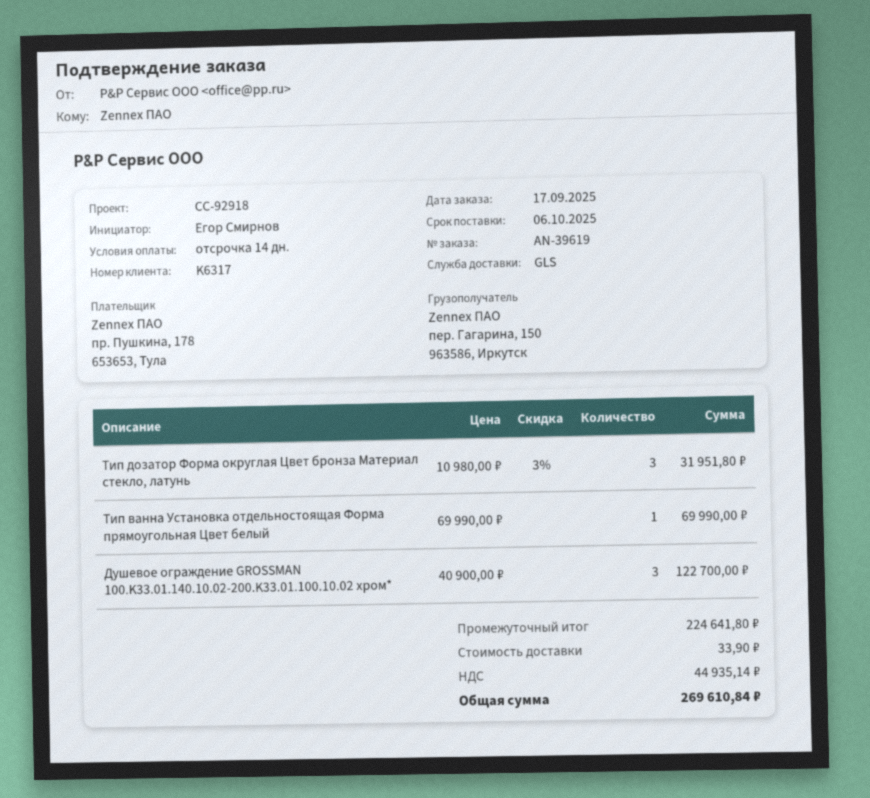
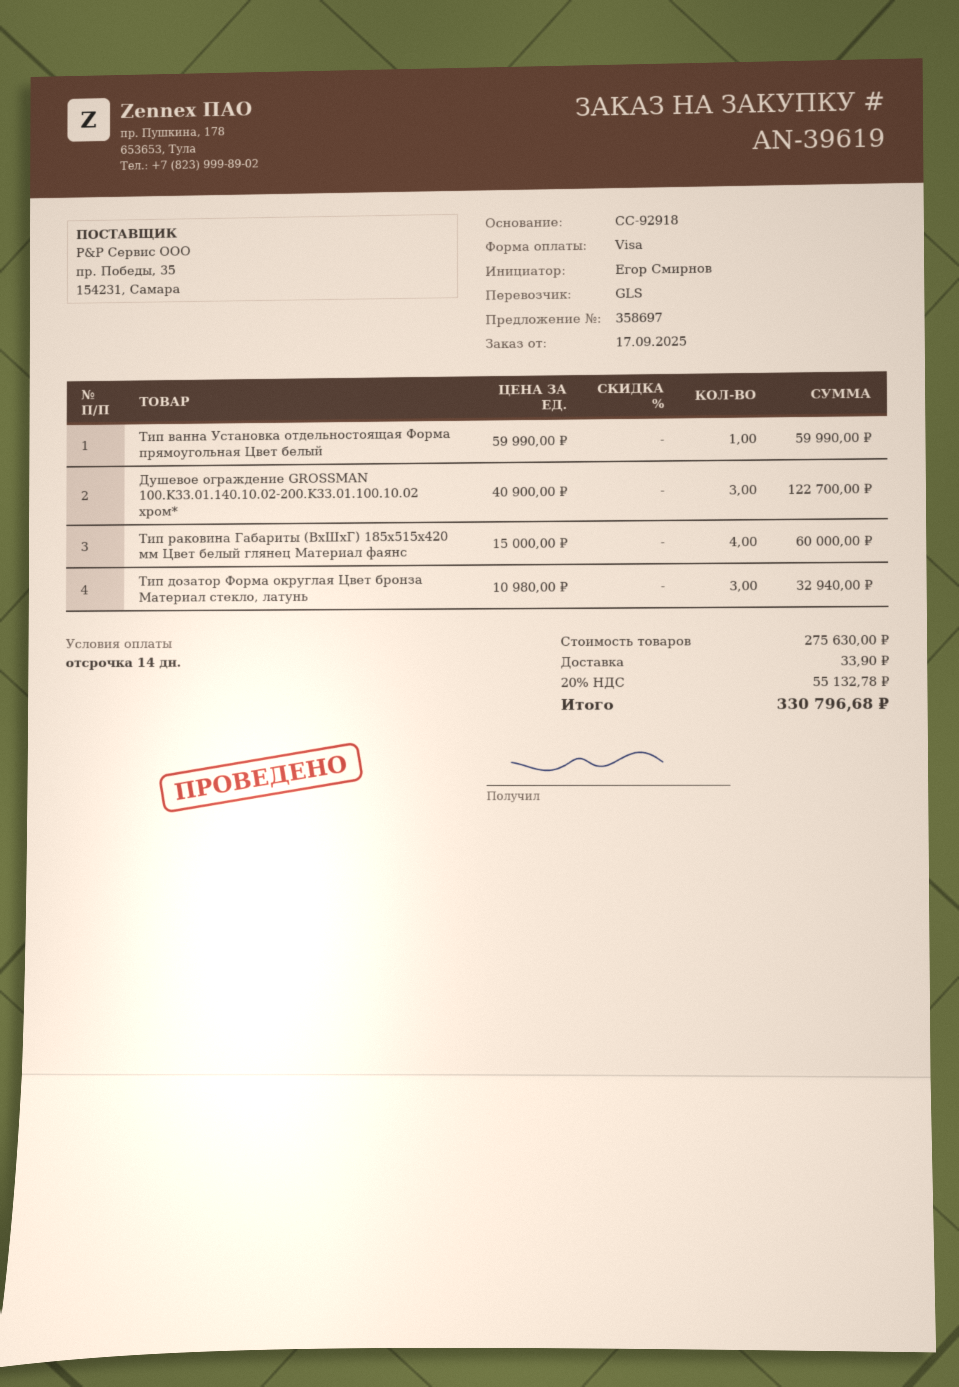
Тип дозатор Форма округлая Цвет бронза Материал стекло, латунь: 3 x 10980.00 - 3% = 31951.80 -> 3 x 10980.00 = 32940.00
Тип ванна Установка отдельностоящая Форма прямоугольная Цвет белый: 1 x 69990.00 = 69990.00 -> 1 x 59990.00 = 59990.00
Тип раковина Габариты (ВхШхГ) 185х515х420 мм Цвет белый глянец Материал фаянс: none -> 4 x 15000.00 = 60000.00
subtotal: 224641.80 -> 275630.00
tax: 44935.14 -> 55132.78
total: 269610.84 -> 330796.68

